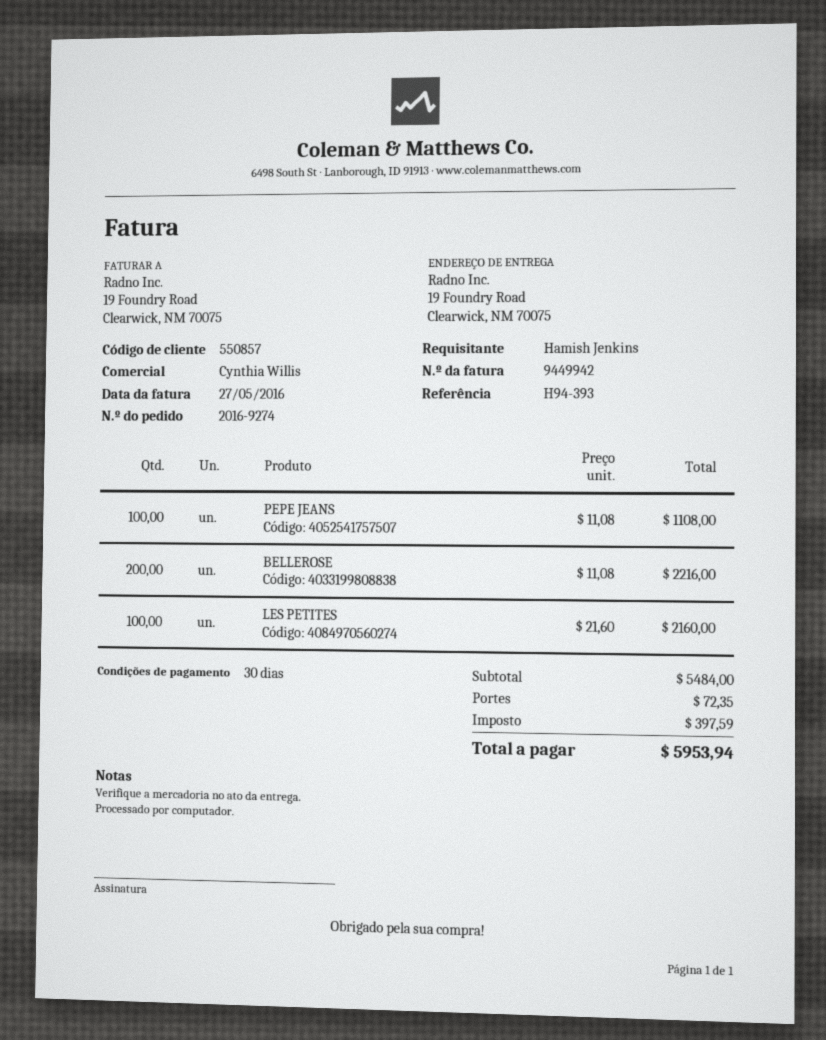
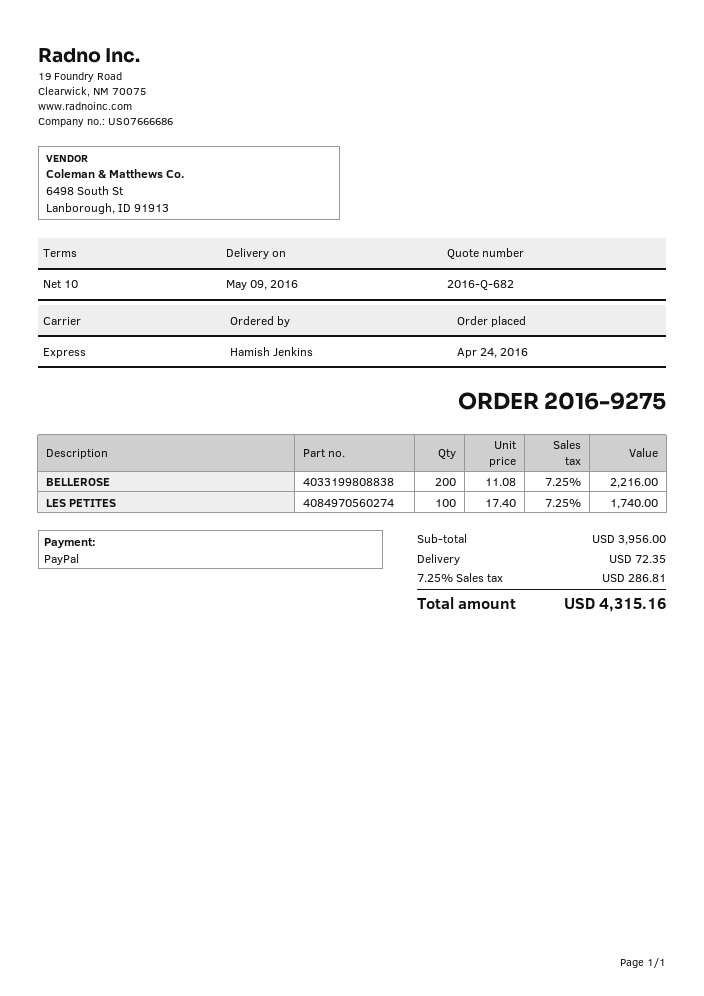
order number: 2016-9274 -> 2016-9275
payment terms: 30 days -> 10 days
PEPE JEANS: 100 x 11.08 = 1108.00 -> none
LES PETITES: 100 x 21.60 = 2160.00 -> 100 x 17.40 = 1740.00
subtotal: 5484.00 -> 3956.00
tax: 397.59 -> 286.81
total: 5953.94 -> 4315.16

